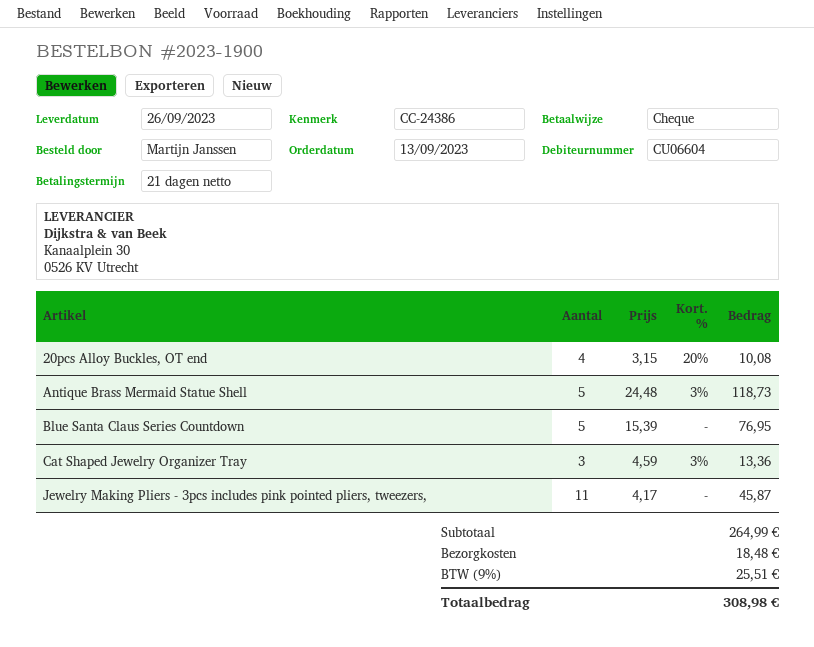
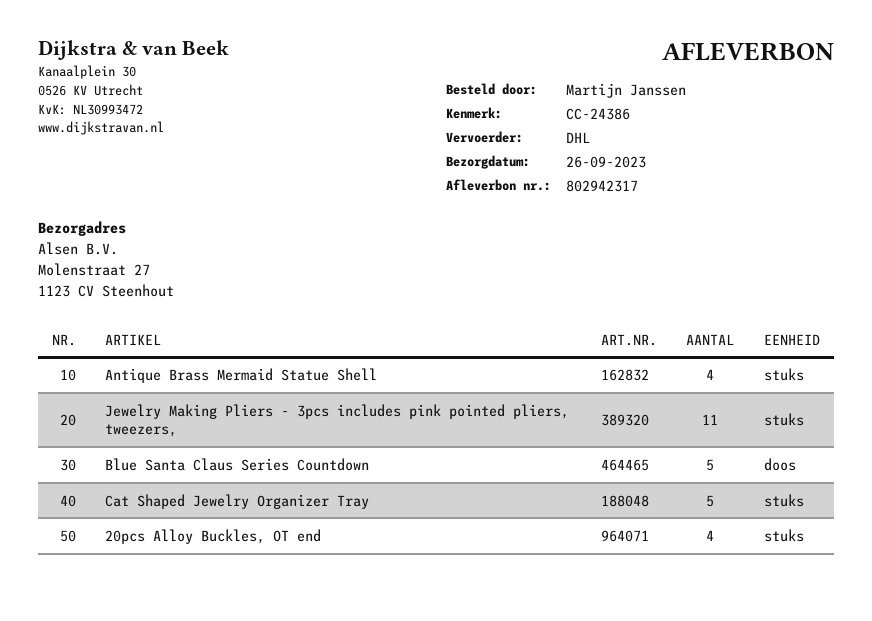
Antique Brass Mermaid Statue Shell: 5 -> 4
Cat Shaped Jewelry Organizer Tray: 3 -> 5

